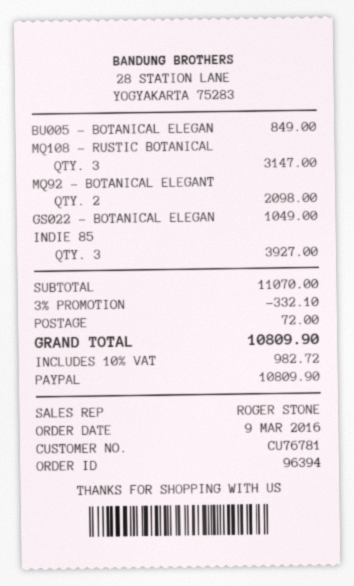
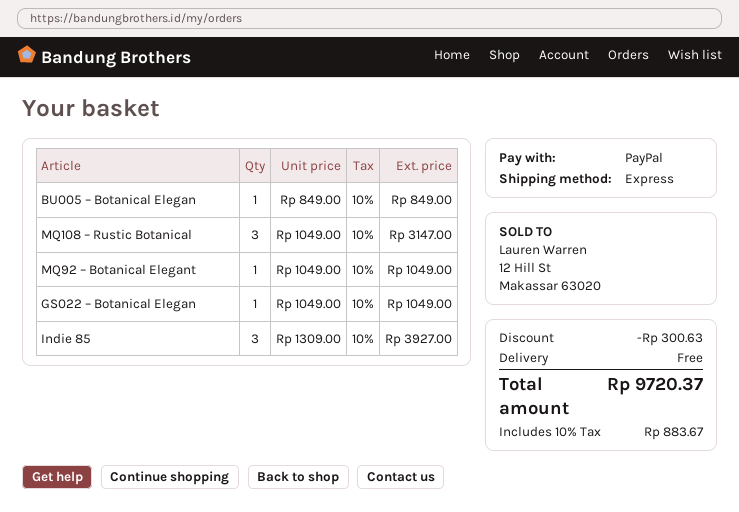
MQ92 – BOTANICAL ELEGANT: 2 for 2098.00 -> 1 for 1049.00
discount: 332.10 -> 300.63
shipping: 72.00 -> 0.00
tax: 10% = 982.72 -> 10% = 883.67
total: 10809.90 -> 9720.37

